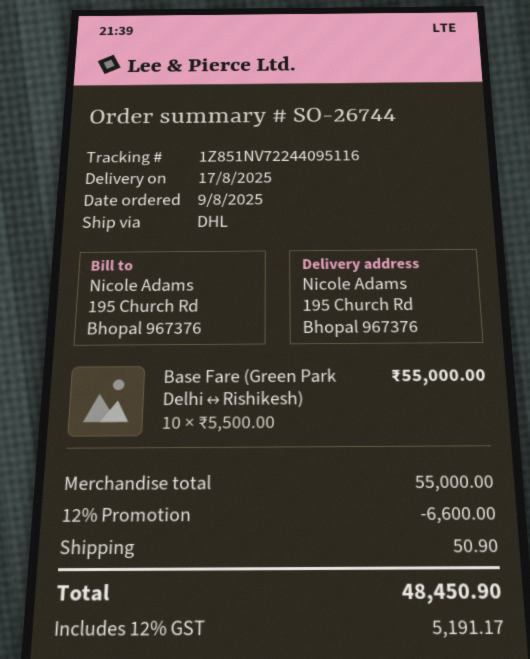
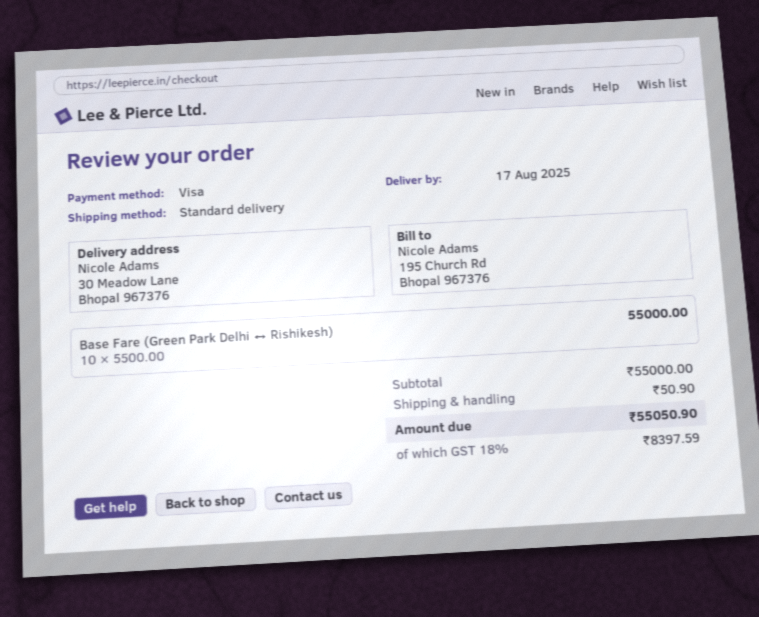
shipping method: DHL -> standard
ship to: 195 Church Rd, Bhopal 967376 -> 30 Meadow Lane, Bhopal 967376
discount: 12% = 6600.00 -> none
tax: 12% = 5191.17 -> 18% = 8397.59
total: 48450.90 -> 55050.90

